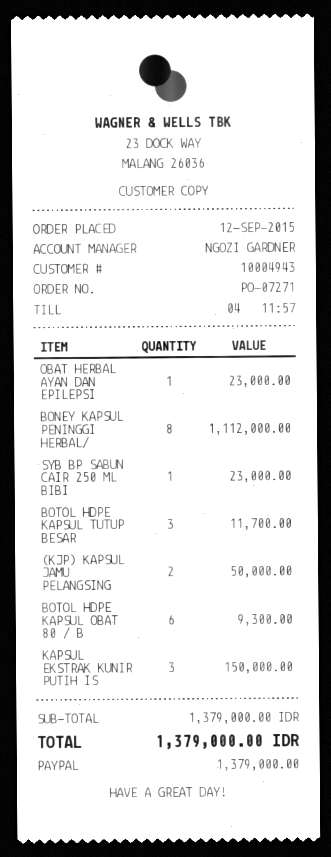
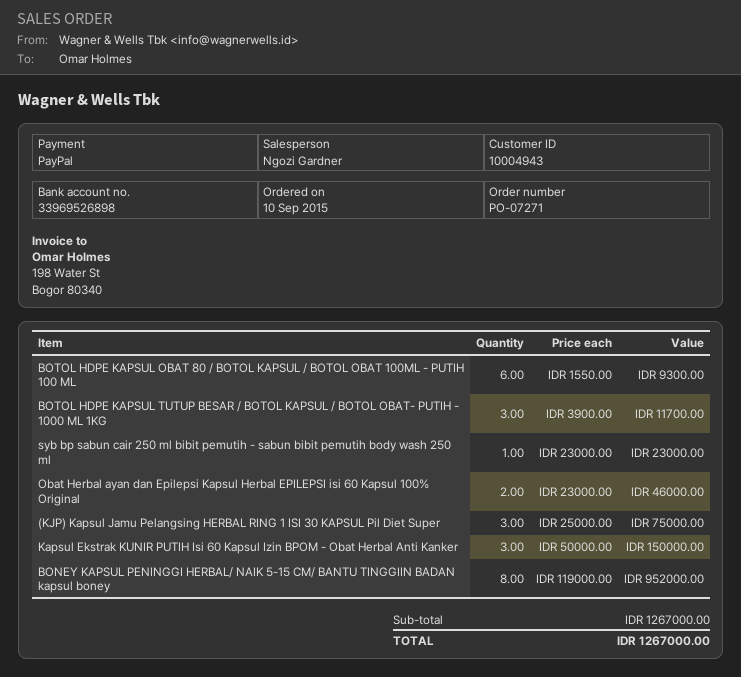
order date: 2015-09-12 -> 2015-09-10
OBAT HERBAL AYAN DAN EPILEPSI: 1 for 23000.00 -> 2 for 46000.00
BONEY KAPSUL PENINGGI HERBAL/: 8 for 1112000.00 -> 8 for 952000.00
(KJP) KAPSUL JAMU PELANGSING: 2 for 50000.00 -> 3 for 75000.00
subtotal: 1379000.00 -> 1267000.00
total: 1379000.00 -> 1267000.00

